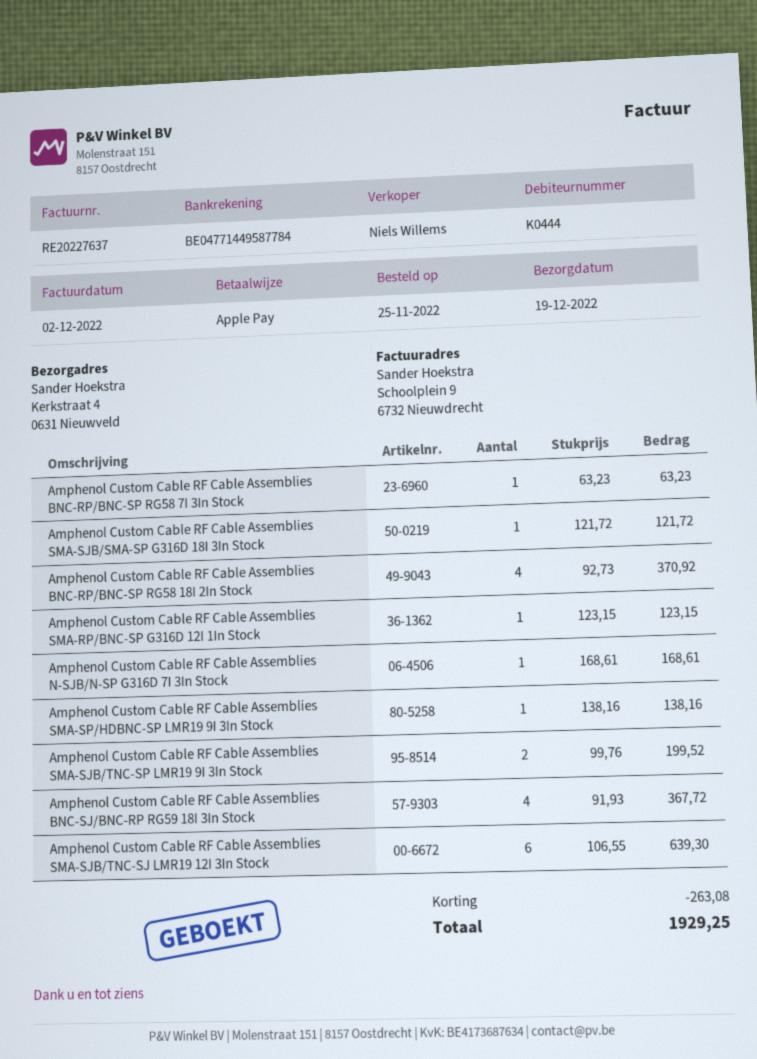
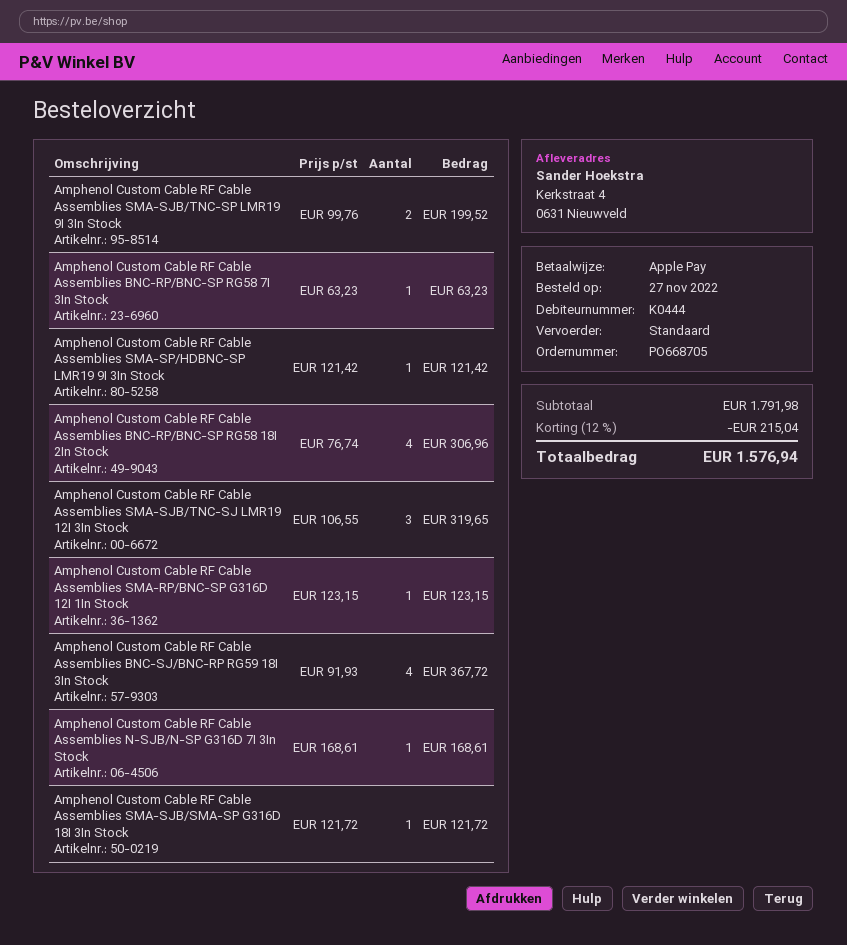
order date: 2022-11-25 -> 2022-11-27
Amphenol Custom Cable RF Cable Assemblies BNC-RP/BNC-SP RG58 18I 2In Stock: 4 x 92.73 = 370.92 -> 4 x 76.74 = 306.96
Amphenol Custom Cable RF Cable Assemblies SMA-SP/HDBNC-SP LMR19 9I 3In Stock: 1 x 138.16 = 138.16 -> 1 x 121.42 = 121.42
Amphenol Custom Cable RF Cable Assemblies SMA-SJB/TNC-SJ LMR19 12I 3In Stock: 6 x 106.55 = 639.30 -> 3 x 106.55 = 319.65
discount: 263.08 -> 215.04
total: 1929.25 -> 1576.94

